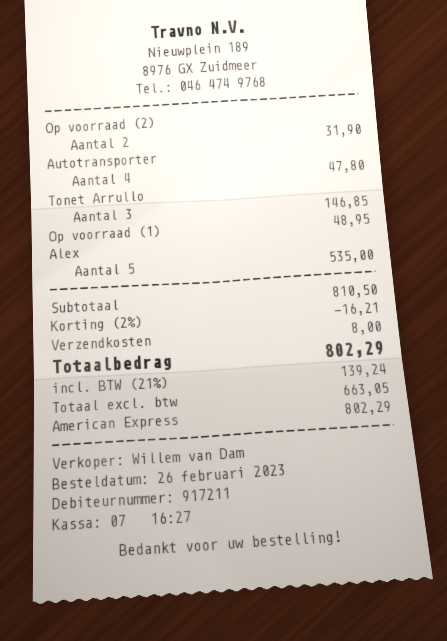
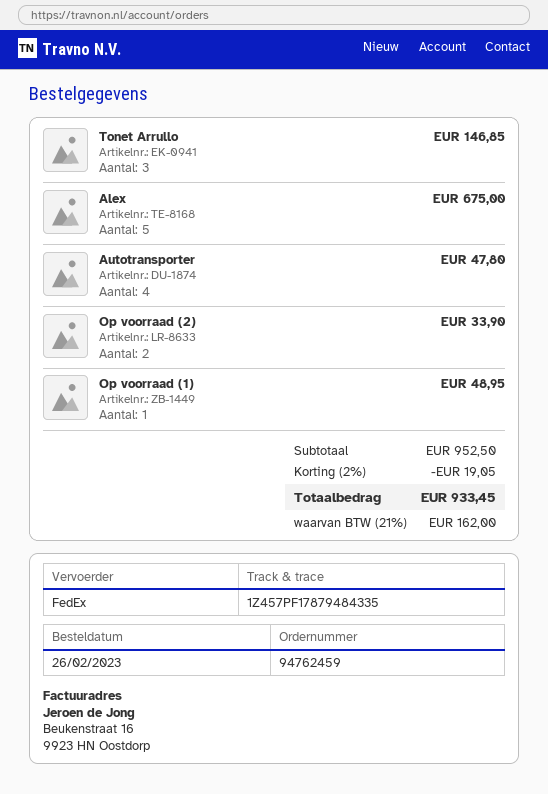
Op voorraad (2): 2 for 31.90 -> 2 for 33.90
Alex: 5 for 535.00 -> 5 for 675.00
subtotal: 810.50 -> 952.50
discount: 2% = 16.21 -> 2% = 19.05
shipping: 8.00 -> none
tax: 21% = 139.24 -> 21% = 162.00
total: 802.29 -> 933.45

